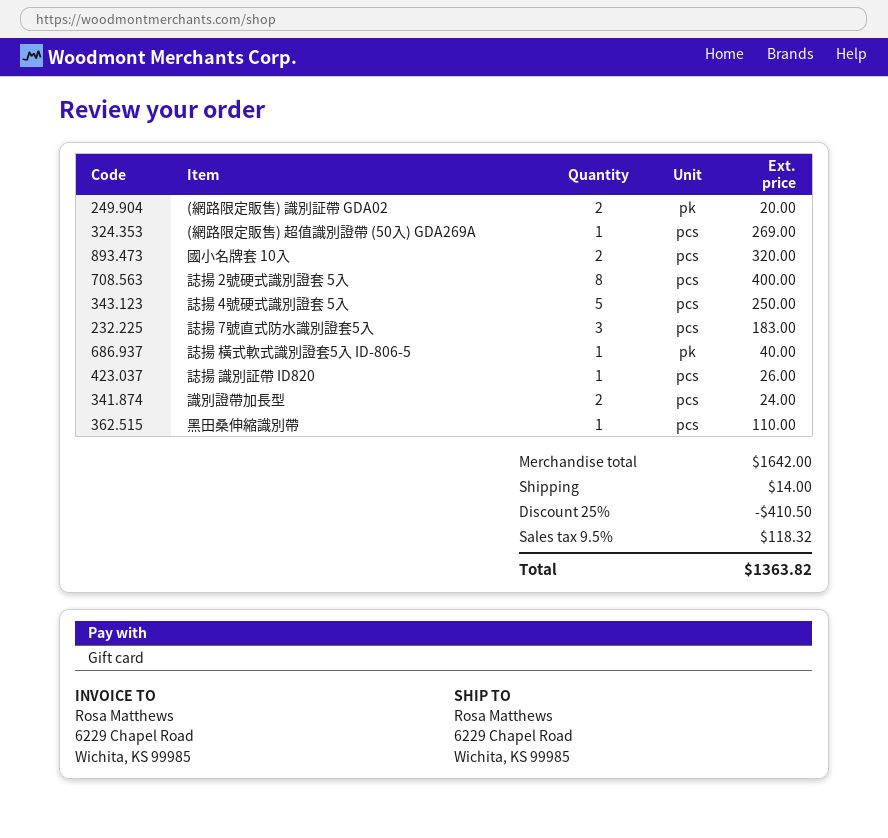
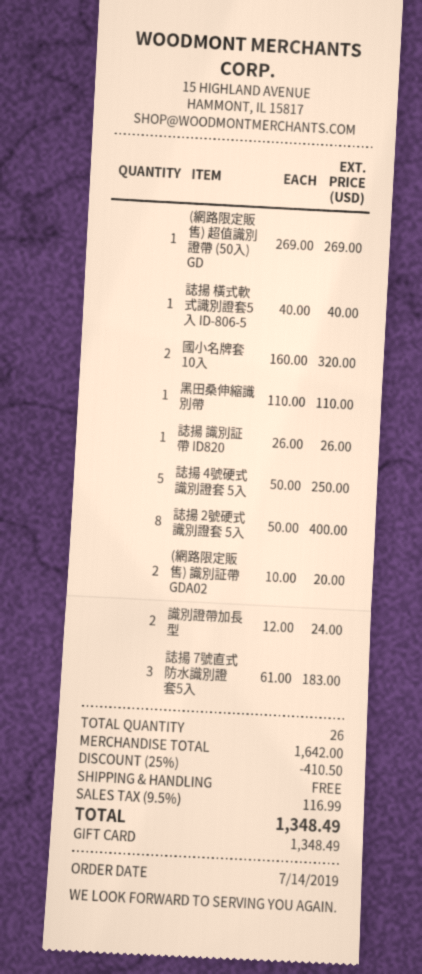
shipping: 14.00 -> 0.00
tax: 9.5% = 118.32 -> 9.5% = 116.99
total: 1363.82 -> 1348.49

